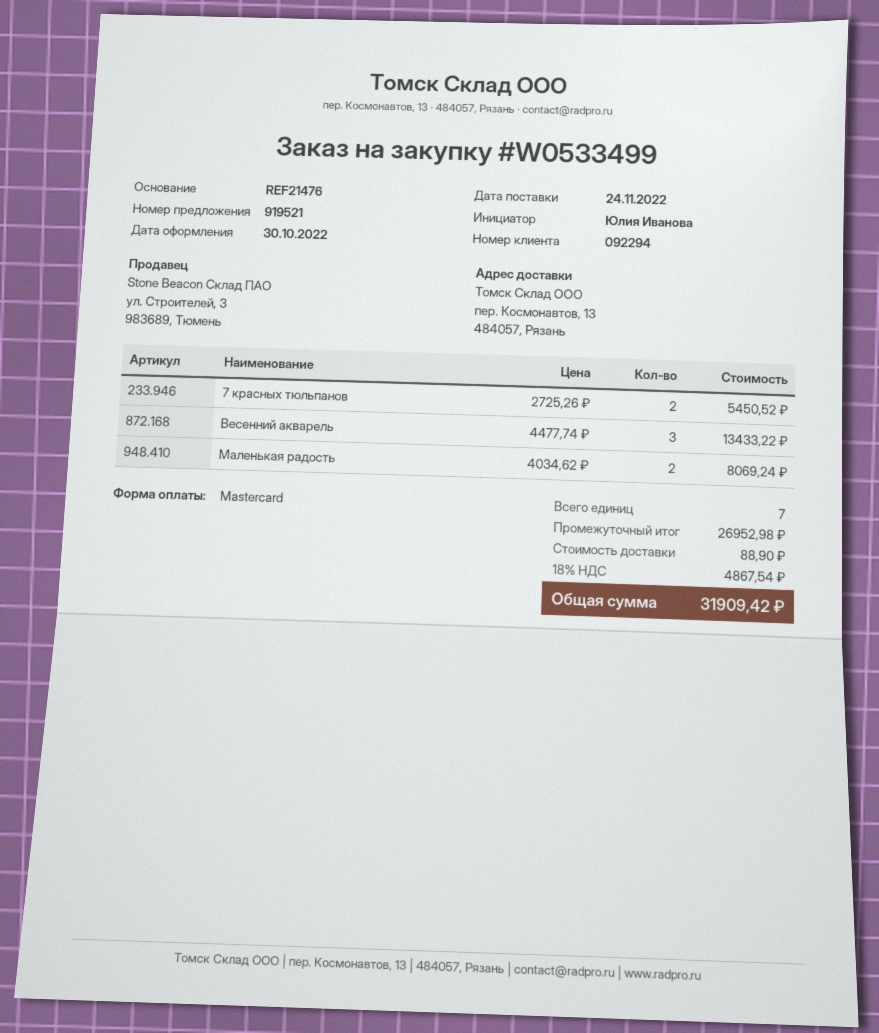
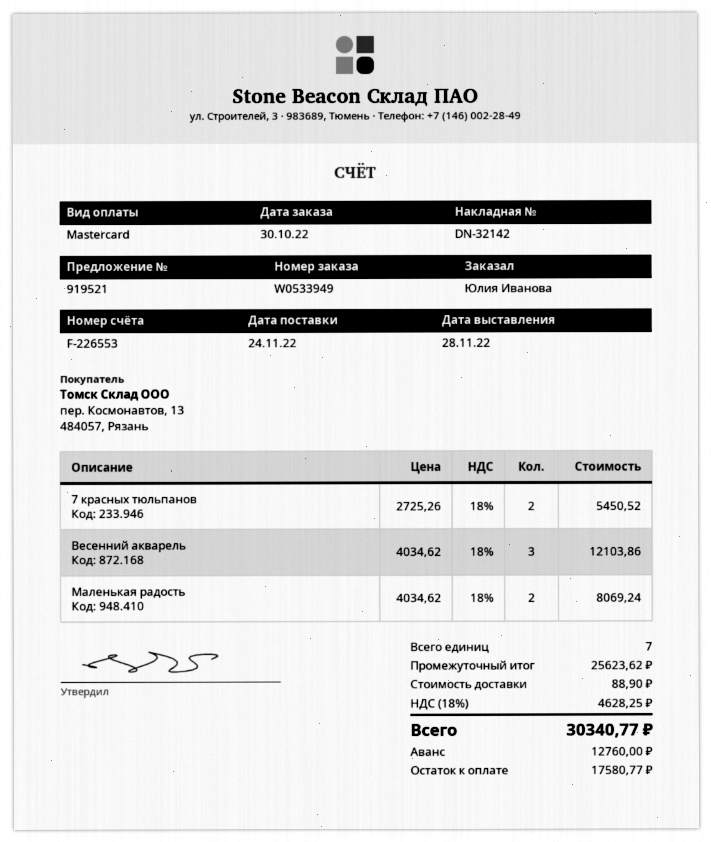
order number: W0533499 -> W0533949
Весенний акварель: 3 x 4477.74 = 13433.22 -> 3 x 4034.62 = 12103.86
subtotal: 26952.98 -> 25623.62
tax: 18% = 4867.54 -> 18% = 4628.25
total: 31909.42 -> 30340.77

